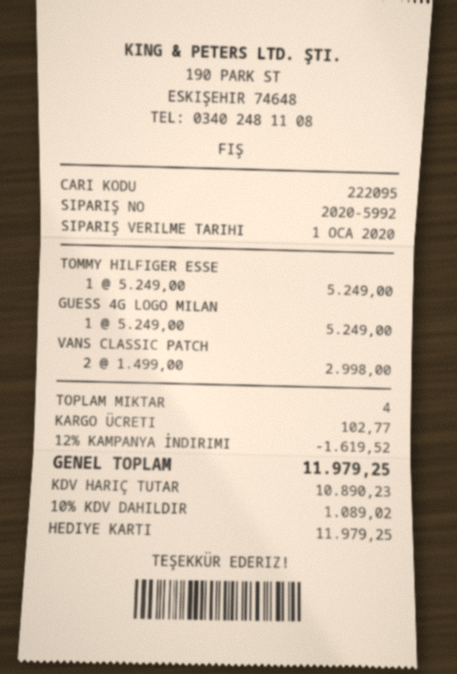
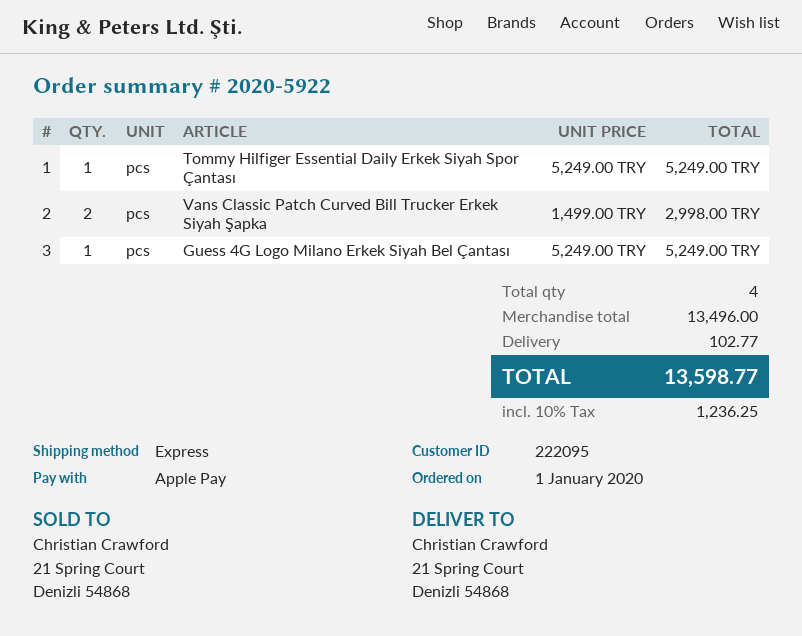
order number: 2020-5992 -> 2020-5922
payment method: gift card -> Apple Pay
discount: 12% = 1619.52 -> none
tax: 10% = 1089.02 -> 10% = 1236.25
total: 11979.25 -> 13598.77

